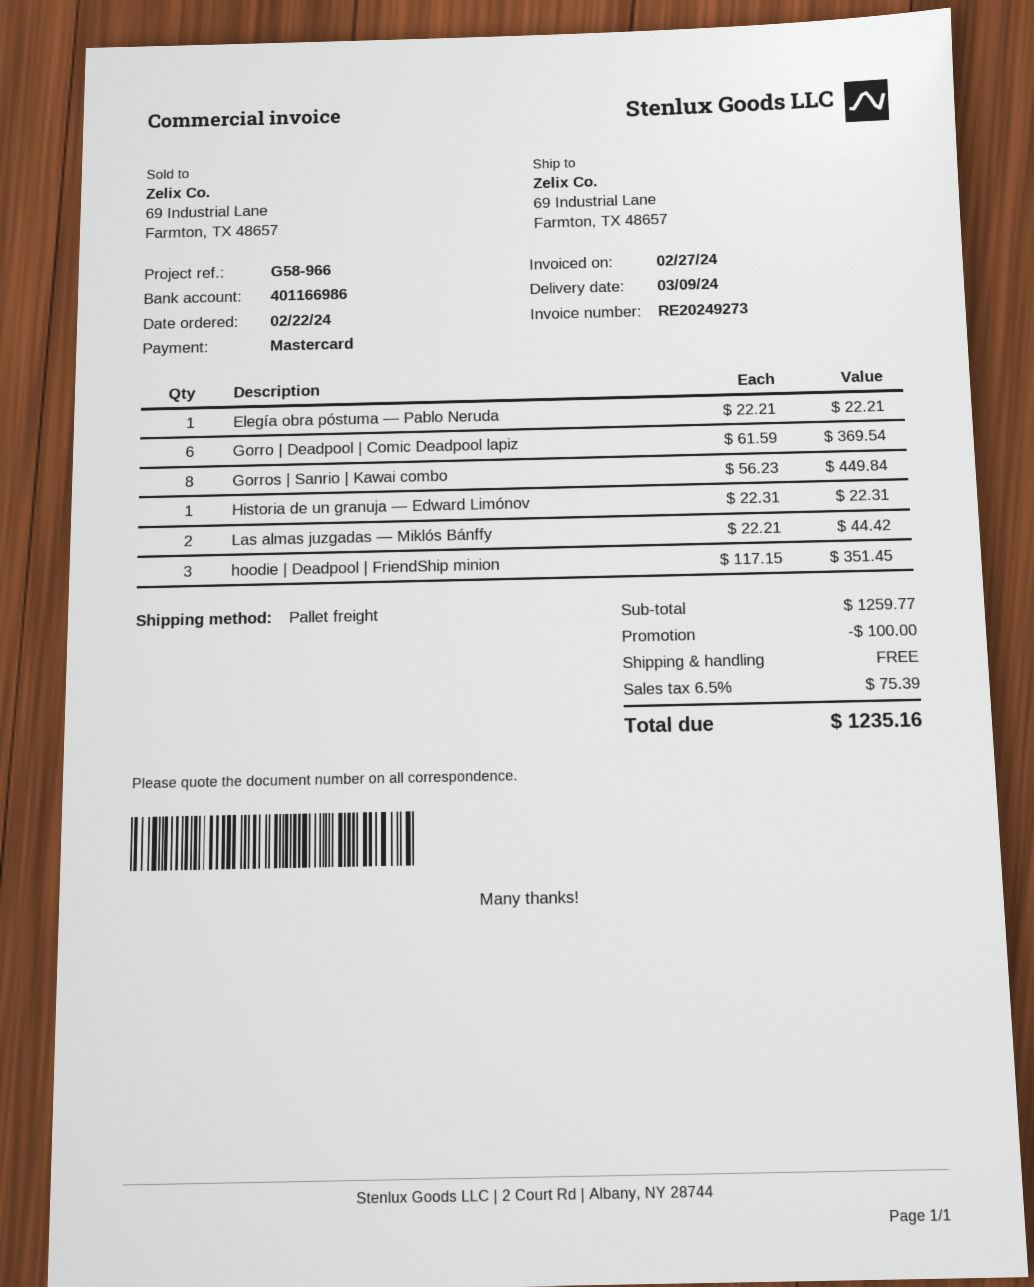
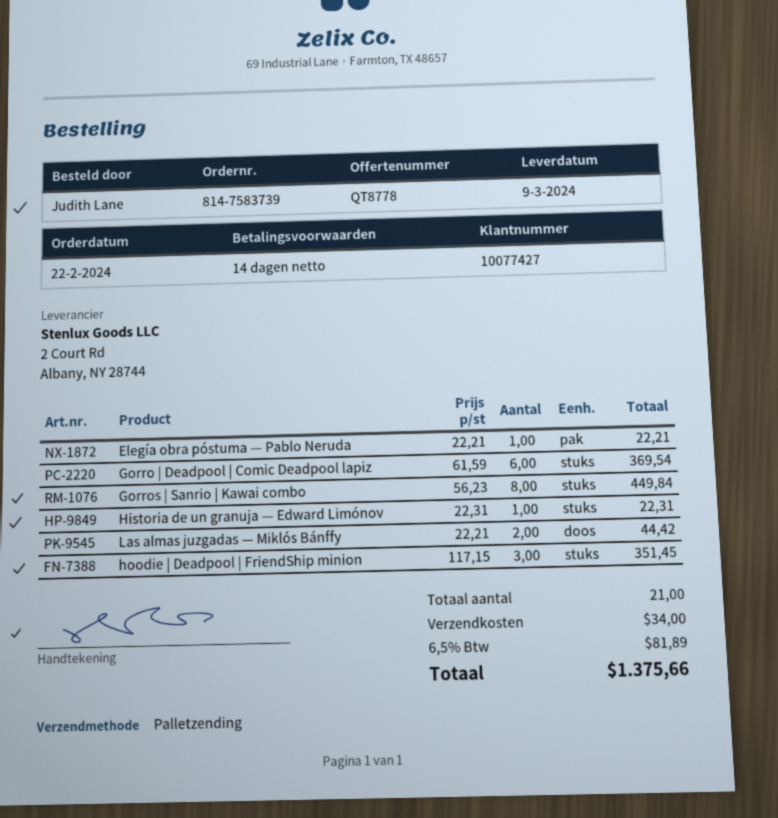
discount: 100.00 -> none
shipping: 0.00 -> 34.00
tax: 6.5% = 75.39 -> 6.5% = 81.89
total: 1235.16 -> 1375.66

